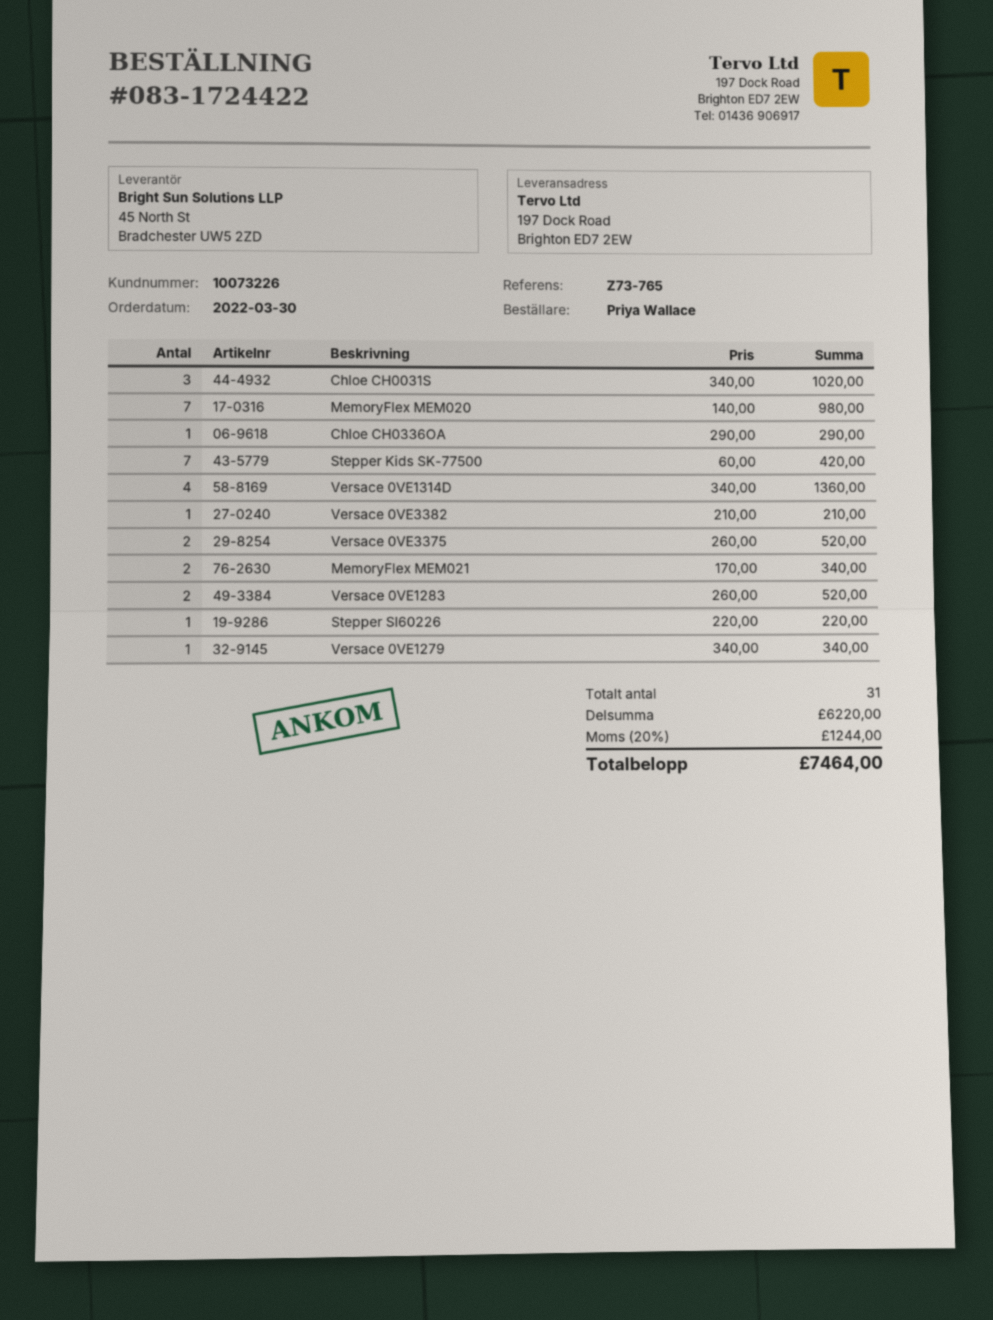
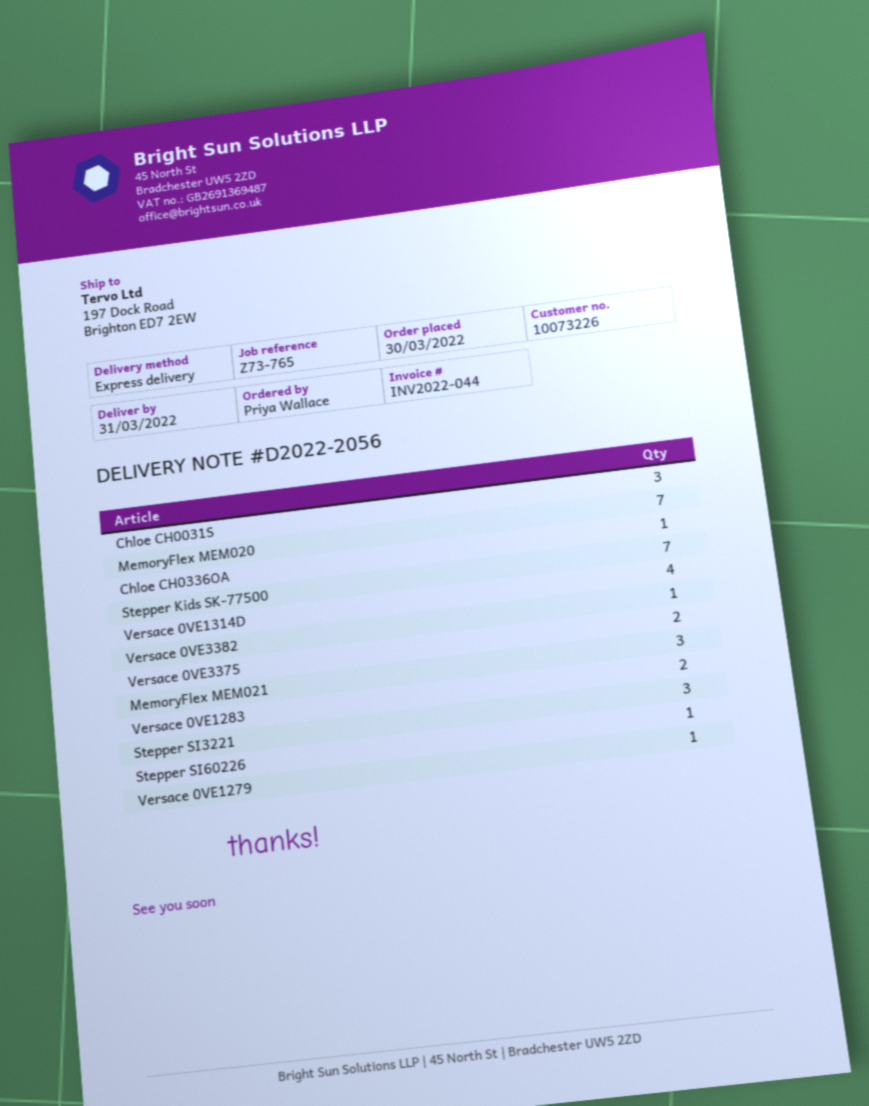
MemoryFlex MEM021: 2 -> 3
Stepper SI3221: none -> 3

